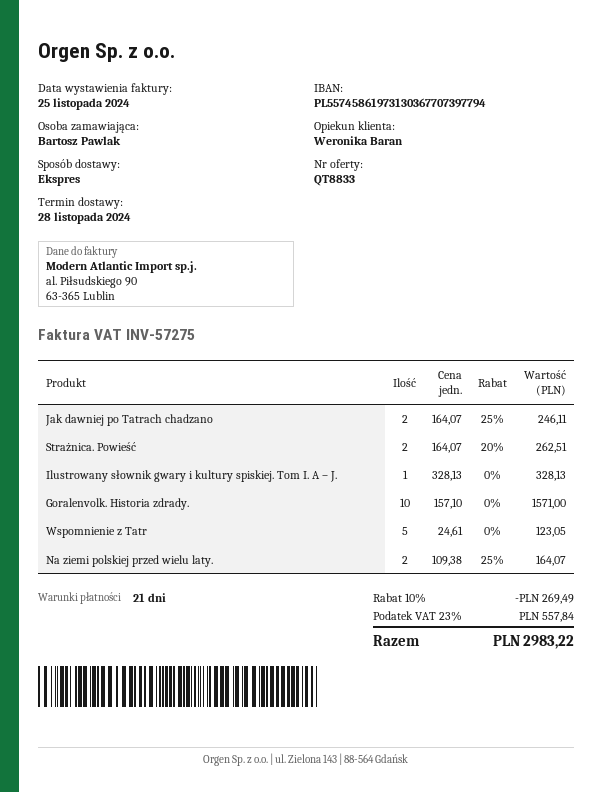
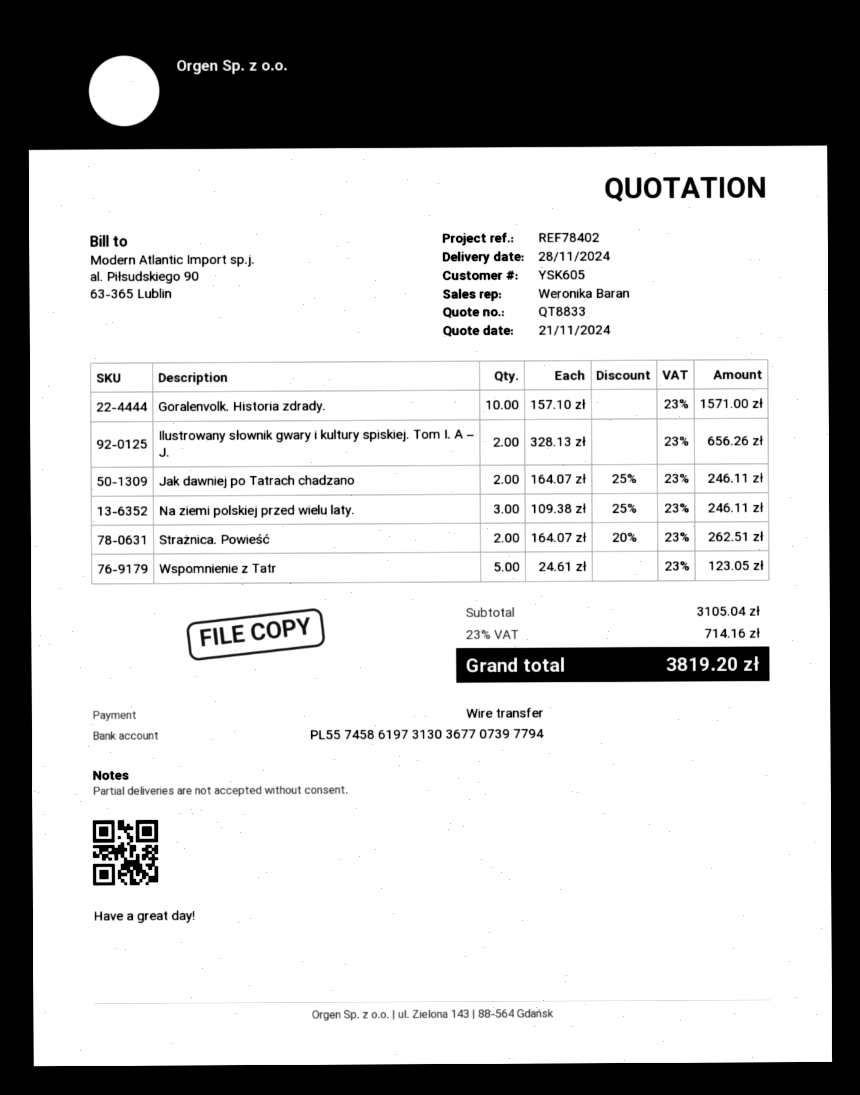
Ilustrowany słownik gwary i kultury spiskiej. Tom I. A – J.: 1 x 328.13 = 328.13 -> 2 x 328.13 = 656.26
Na ziemi polskiej przed wielu laty.: 2 x 109.38 - 25% = 164.07 -> 3 x 109.38 - 25% = 246.11
discount: 10% = 269.49 -> none
tax: 23% = 557.84 -> 23% = 714.16
total: 2983.22 -> 3819.20

